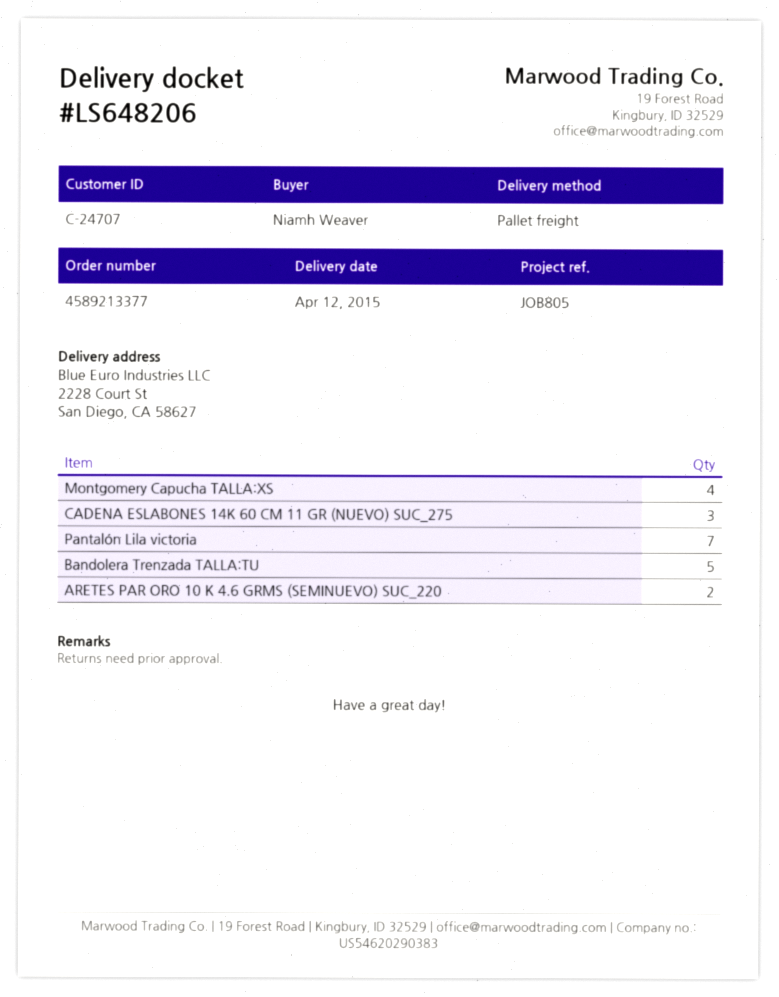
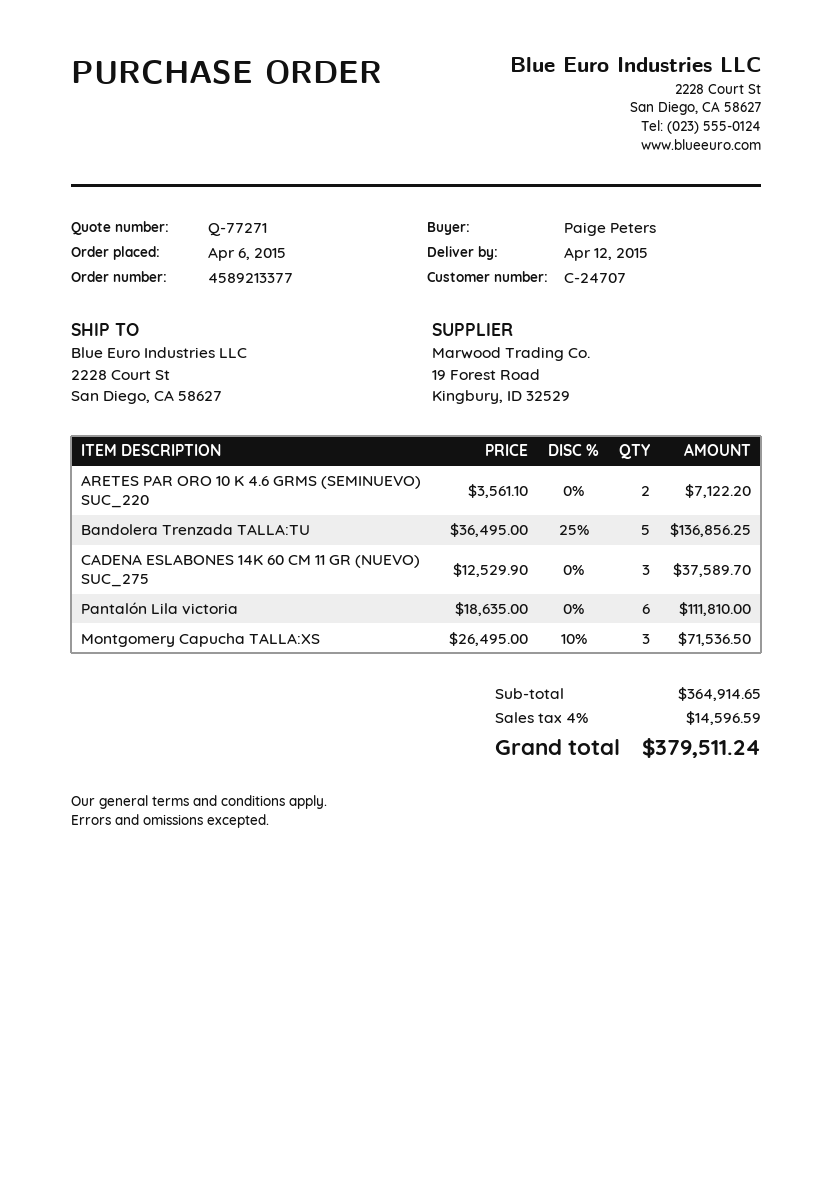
ordered by: Niamh Weaver -> Paige Peters
Montgomery Capucha TALLA:XS: 4 -> 3
Pantalón Lila victoria: 7 -> 6

